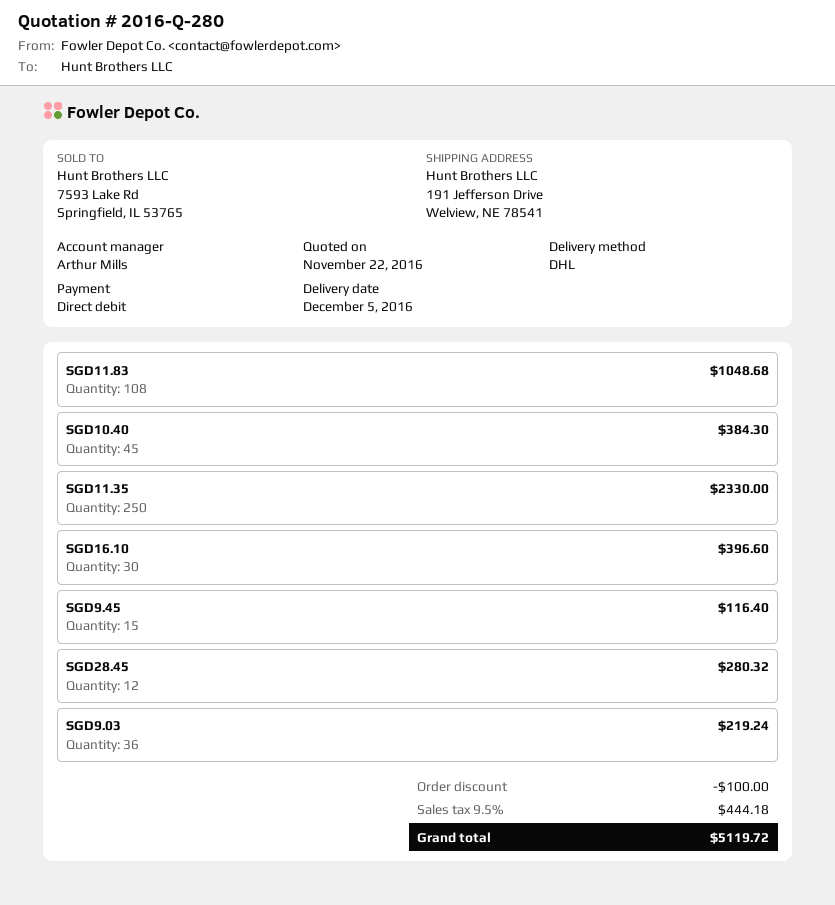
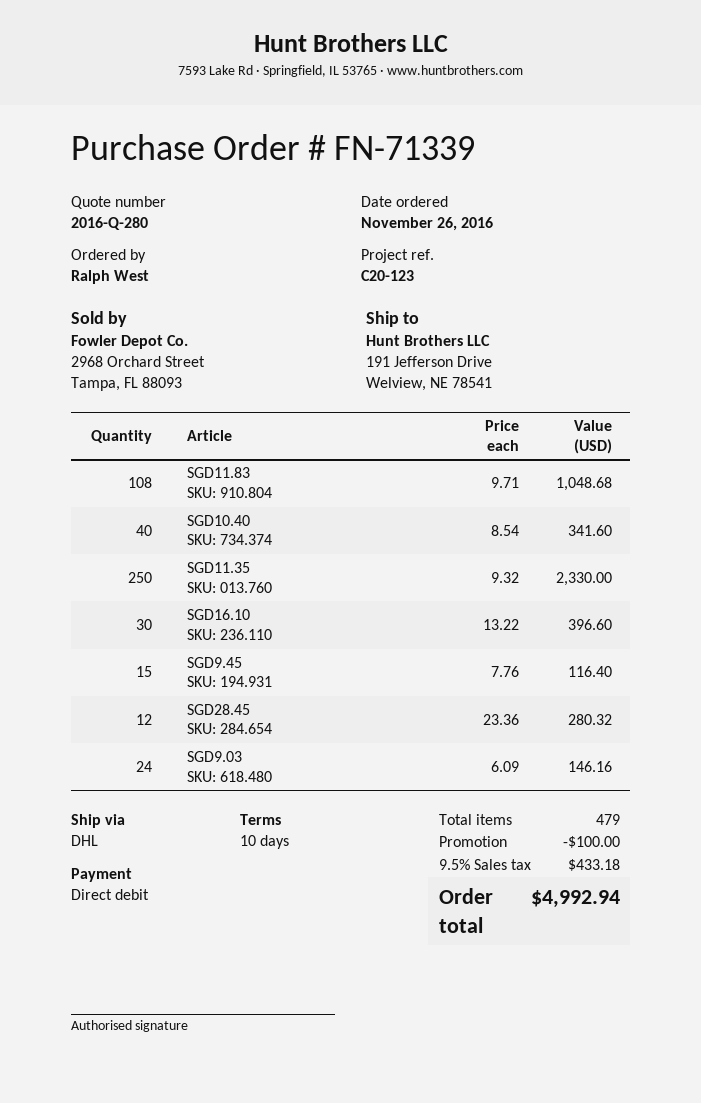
SGD10.40: 45 for 384.30 -> 40 for 341.60
SGD9.03: 36 for 219.24 -> 24 for 146.16
tax: 9.5% = 444.18 -> 9.5% = 433.18
total: 5119.72 -> 4992.94

